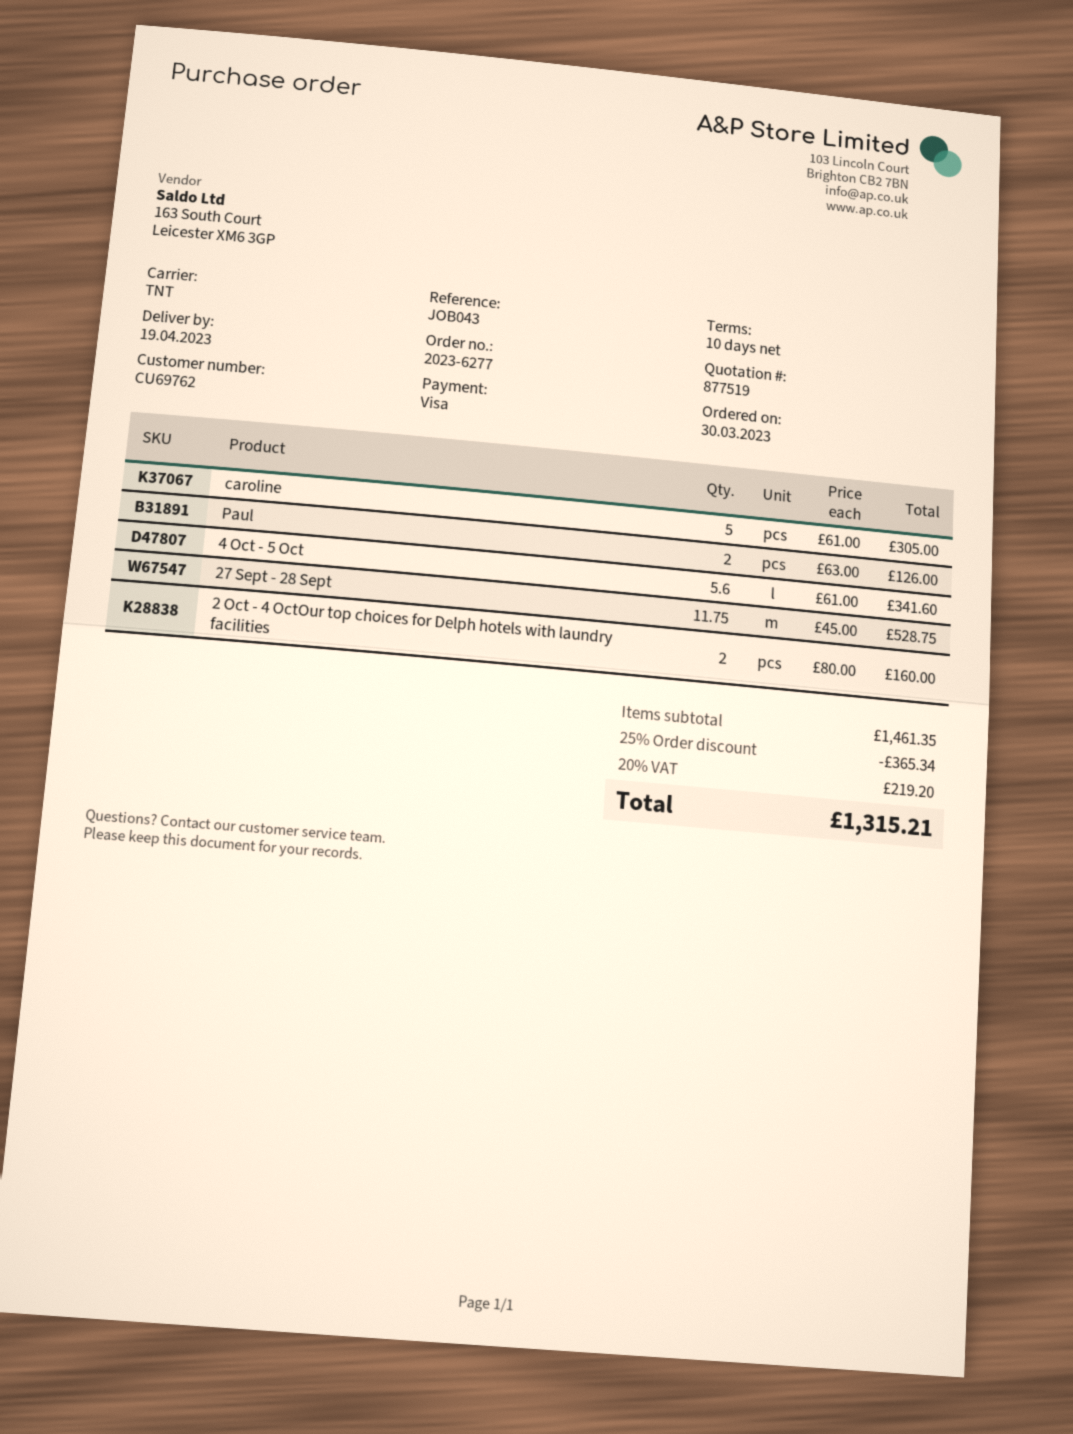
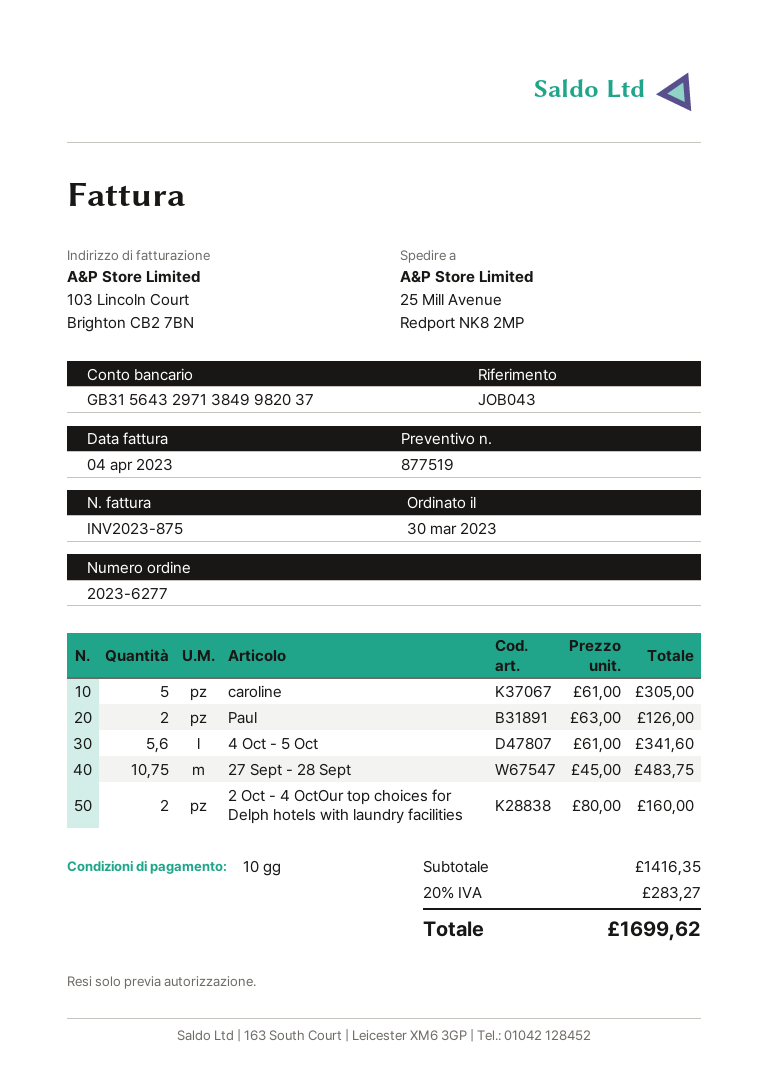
27 Sept - 28 Sept: 11.75 x 45.00 = 528.75 -> 10.75 x 45.00 = 483.75
subtotal: 1461.35 -> 1416.35
discount: 25% = 365.34 -> none
tax: 20% = 219.20 -> 20% = 283.27
total: 1315.21 -> 1699.62

